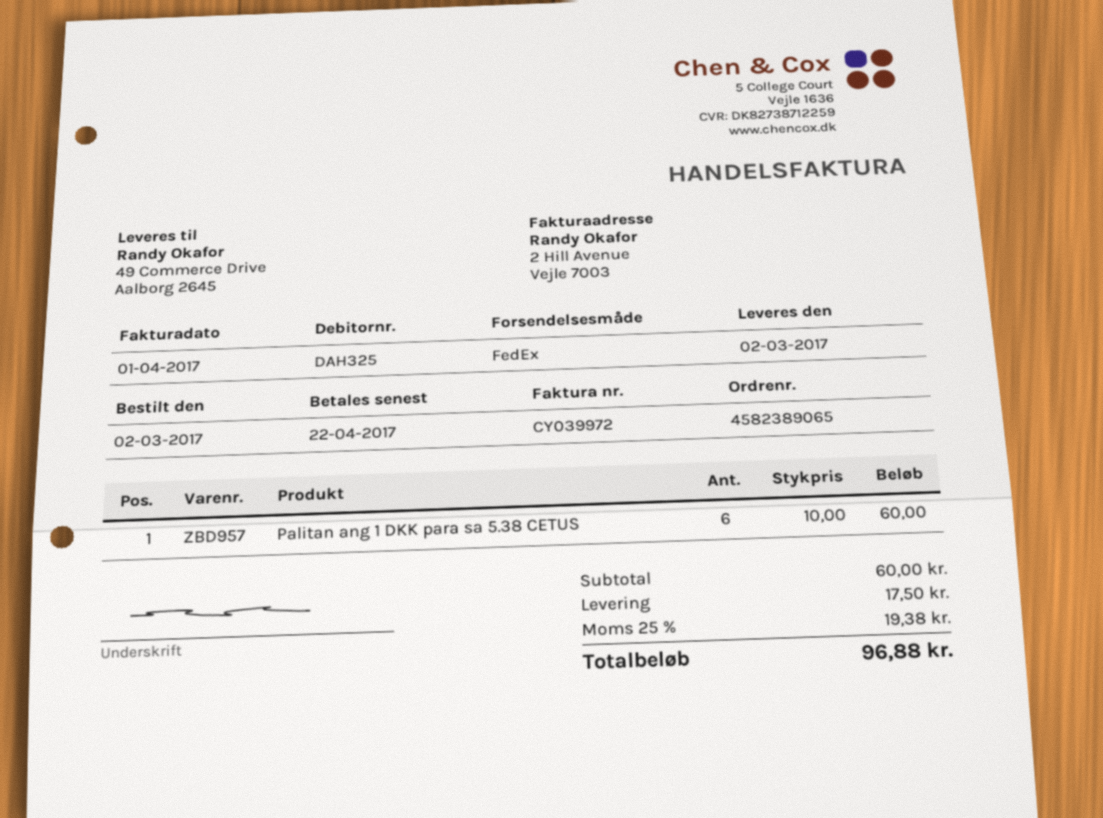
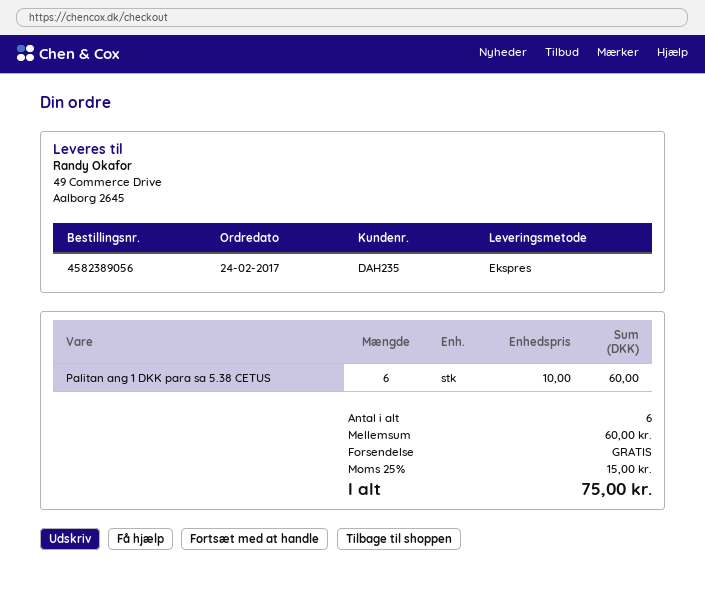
order number: 4582389065 -> 4582389056
order date: 2017-03-02 -> 2017-02-24
customer number: DAH325 -> DAH235
shipping method: FedEx -> express
shipping: 17.50 -> 0.00
tax: 25% = 19.38 -> 25% = 15.00
total: 96.88 -> 75.00

